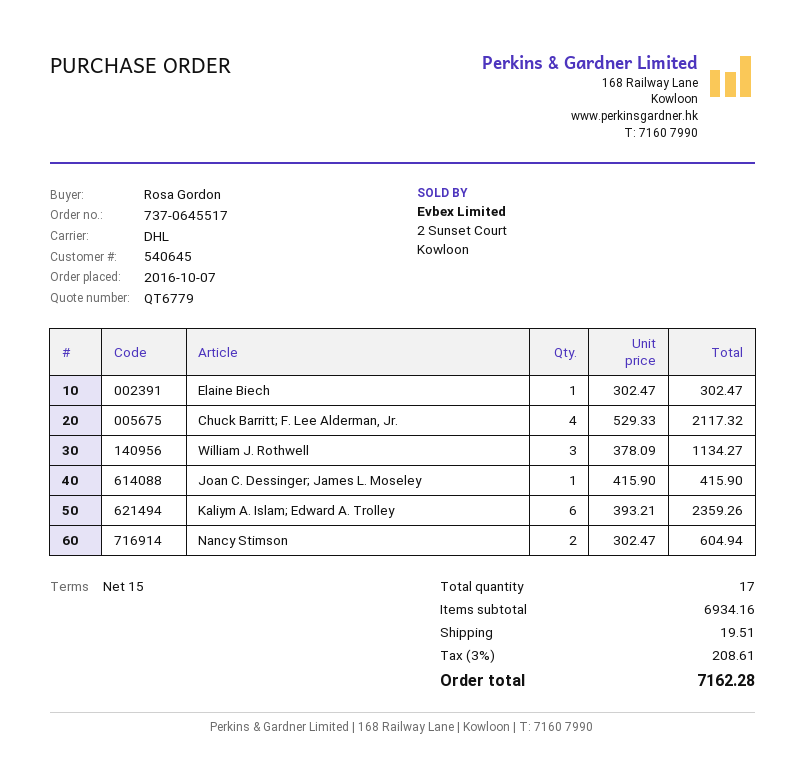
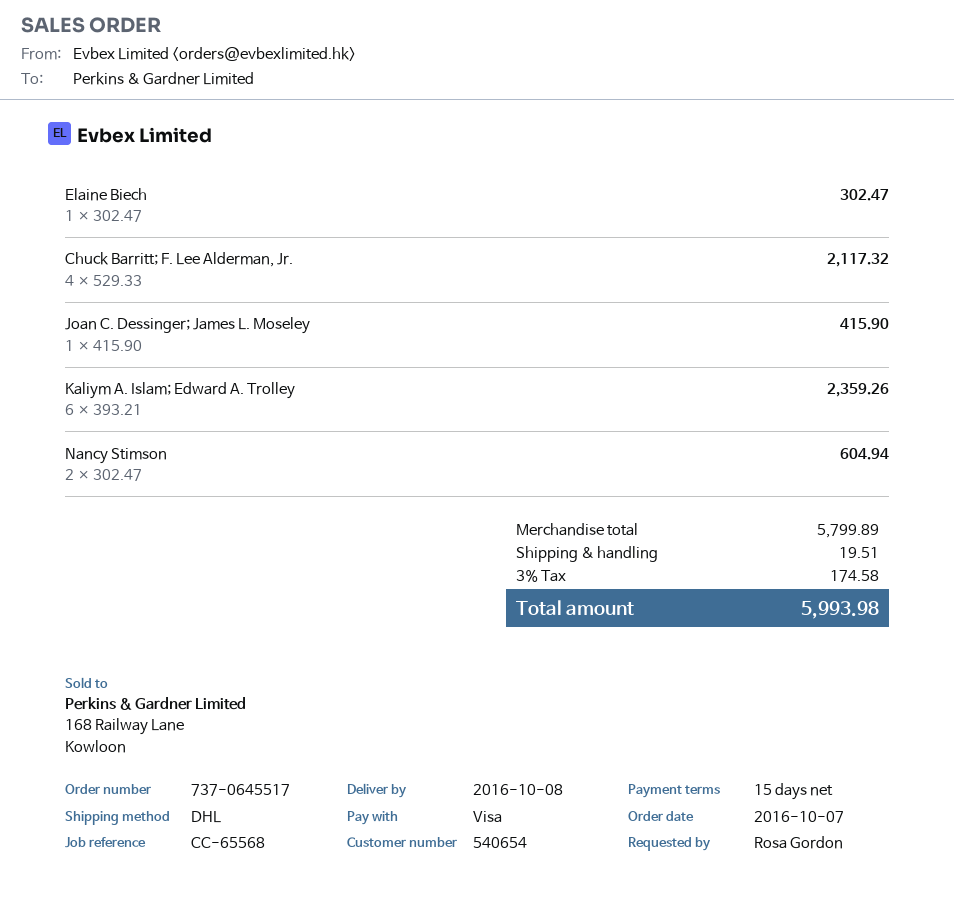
customer number: 540645 -> 540654
William J. Rothwell: 3 x 378.09 = 1134.27 -> none
subtotal: 6934.16 -> 5799.89
tax: 3% = 208.61 -> 3% = 174.58
total: 7162.28 -> 5993.98

